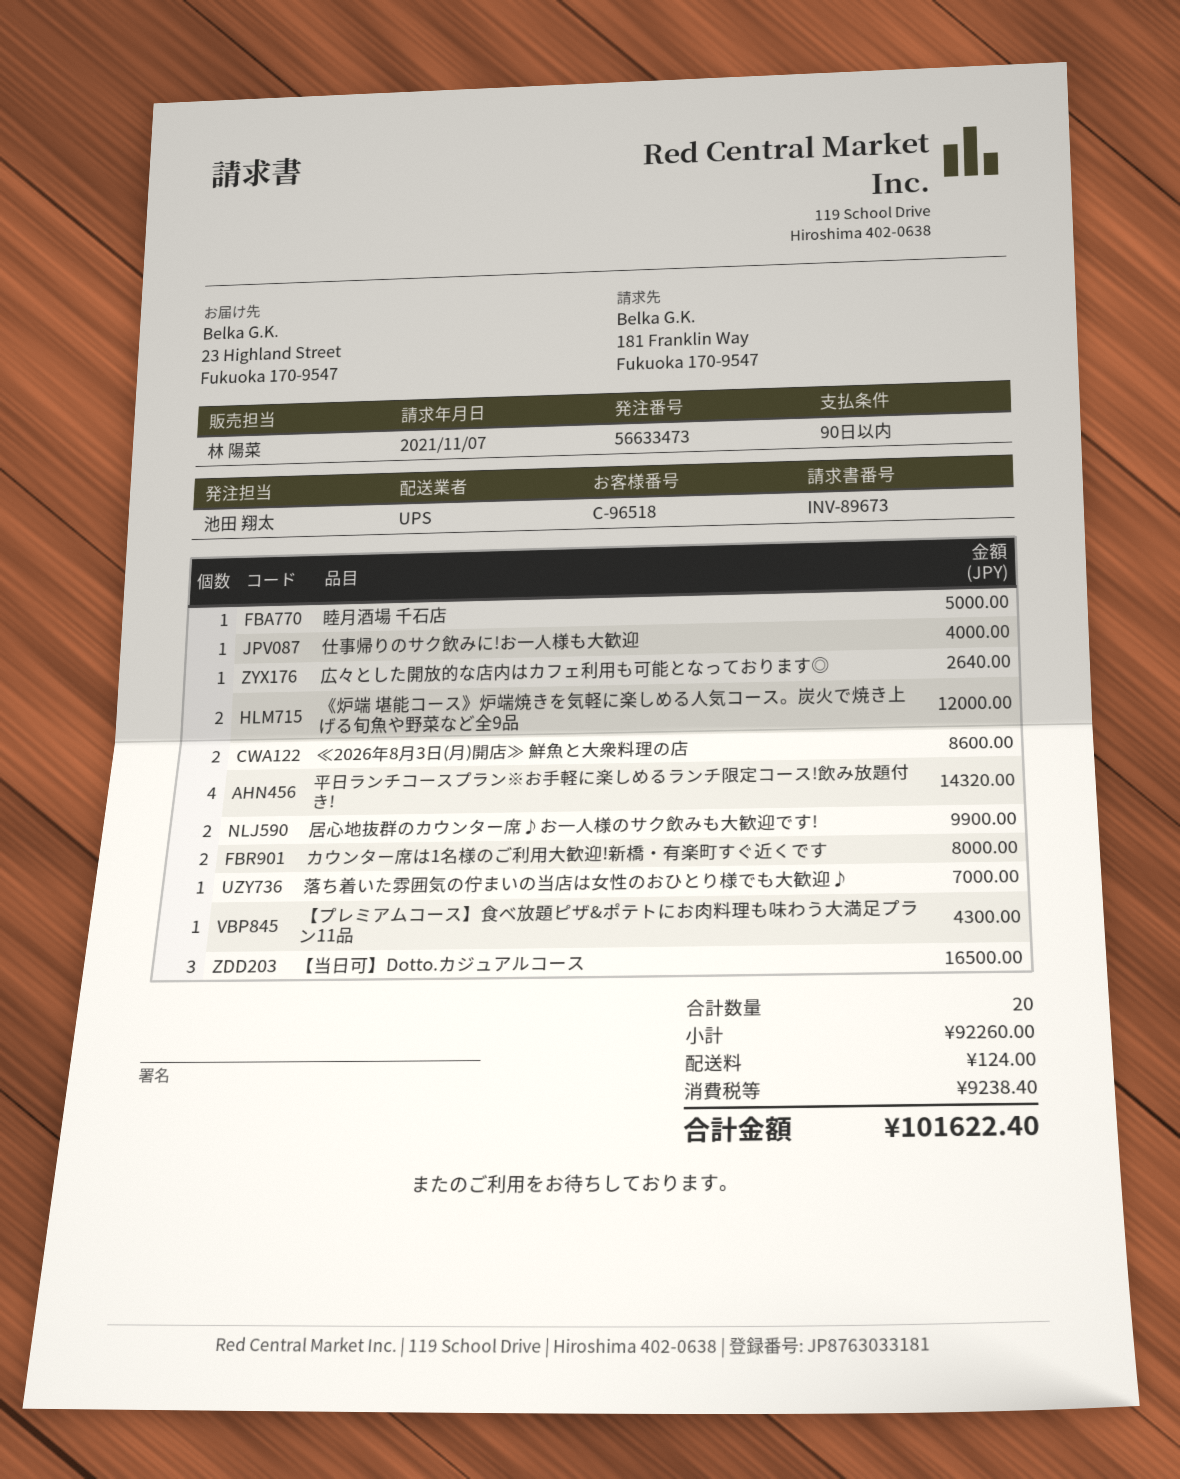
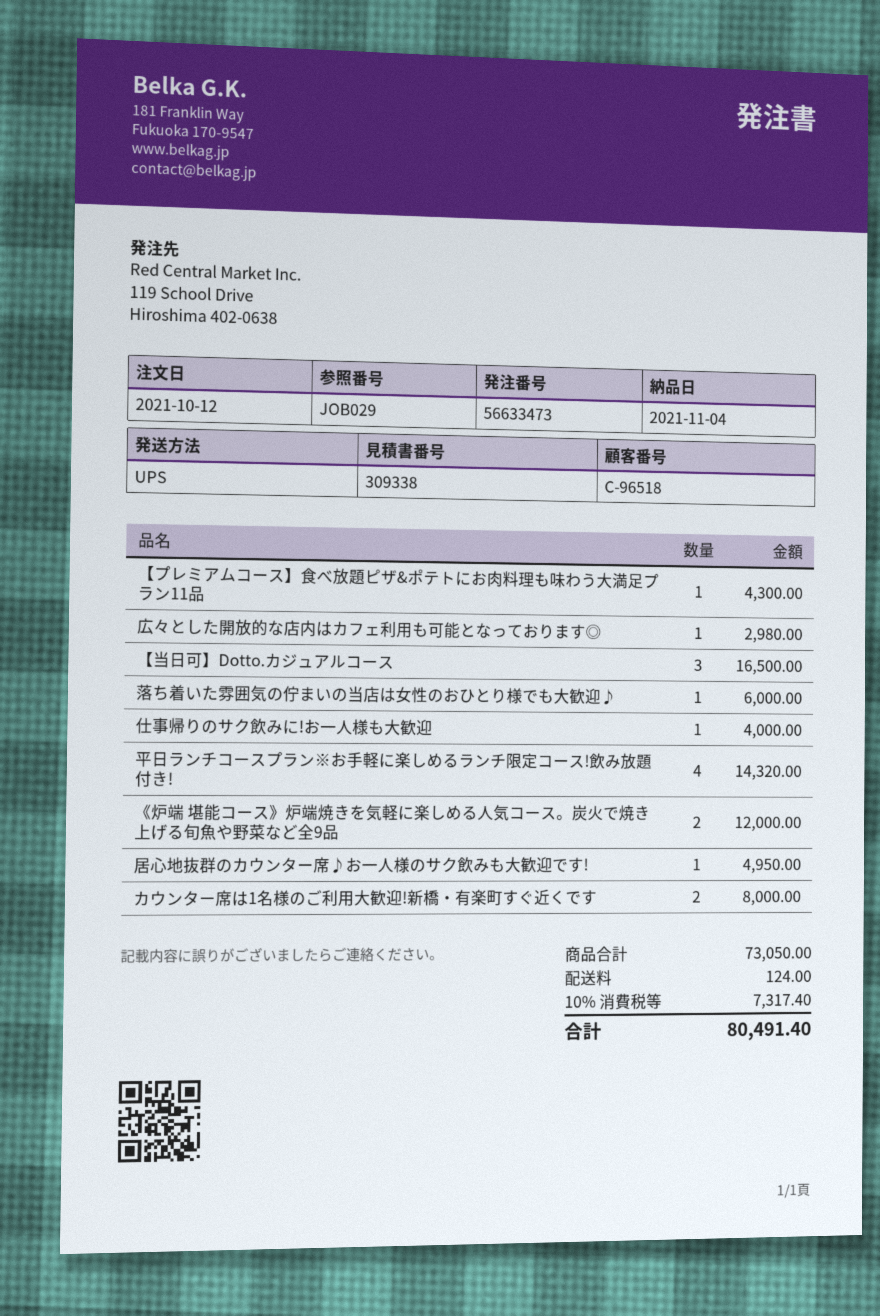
睦月酒場 千石店: 1 for 5000.00 -> none
広々とした開放的な店内はカフェ利用も可能となっております◎: 1 for 2640.00 -> 1 for 2980.00
≪2026年8月3日(月)開店≫ 鮮魚と大衆料理の店: 2 for 8600.00 -> none
居心地抜群のカウンター席♪お一人様のサク飲みも大歓迎です!: 2 for 9900.00 -> 1 for 4950.00
落ち着いた雰囲気の佇まいの当店は女性のおひとり様でも大歓迎♪: 1 for 7000.00 -> 1 for 6000.00
subtotal: 92260.00 -> 73050.00
tax: 9238.40 -> 7317.40
total: 101622.40 -> 80491.40

